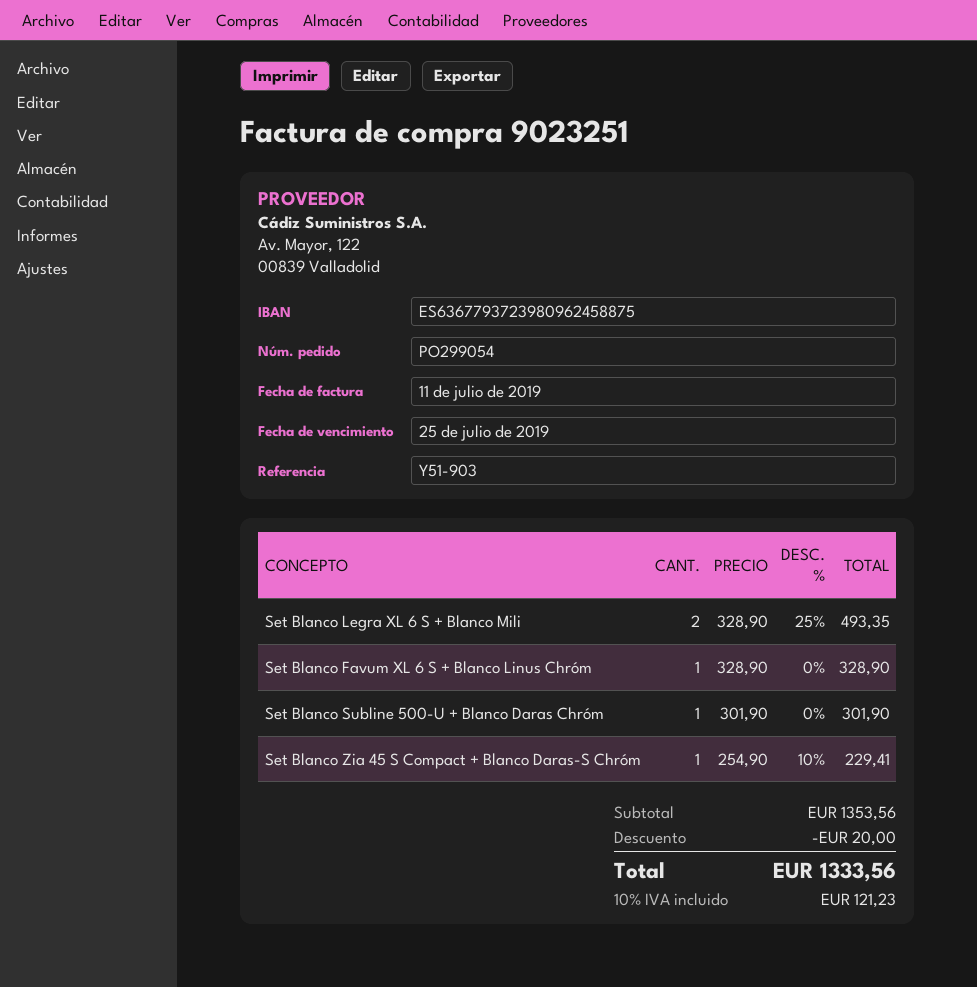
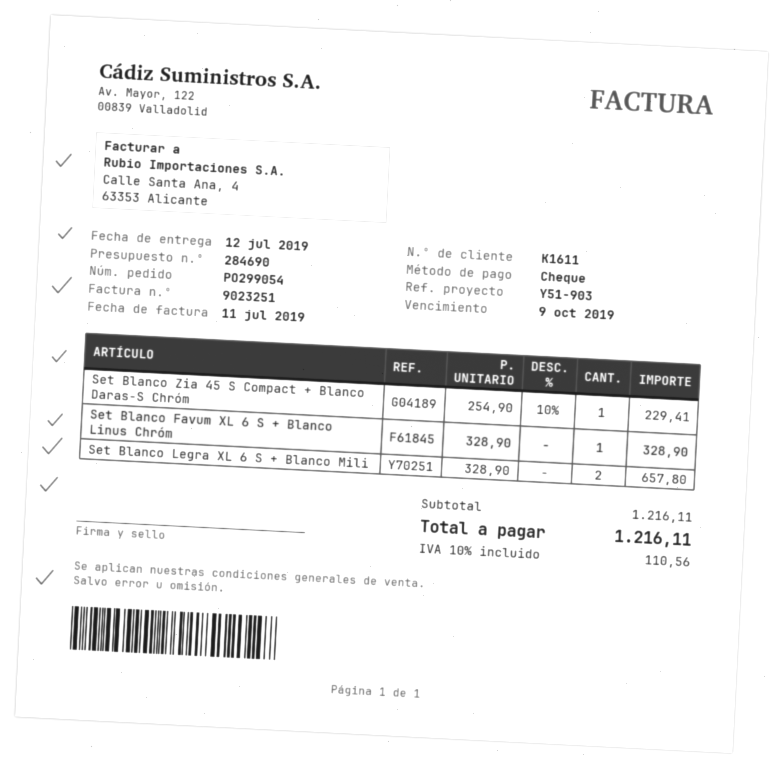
due date: 2019-07-25 -> 2019-10-09
Set Blanco Legra XL 6 S + Blanco Mili: 2 x 328.90 - 25% = 493.35 -> 2 x 328.90 = 657.80
Set Blanco Subline 500-U + Blanco Daras Chróm: 1 x 301.90 = 301.90 -> none
subtotal: 1353.56 -> 1216.11
discount: 20.00 -> none
tax: 10% = 121.23 -> 10% = 110.56
total: 1333.56 -> 1216.11

